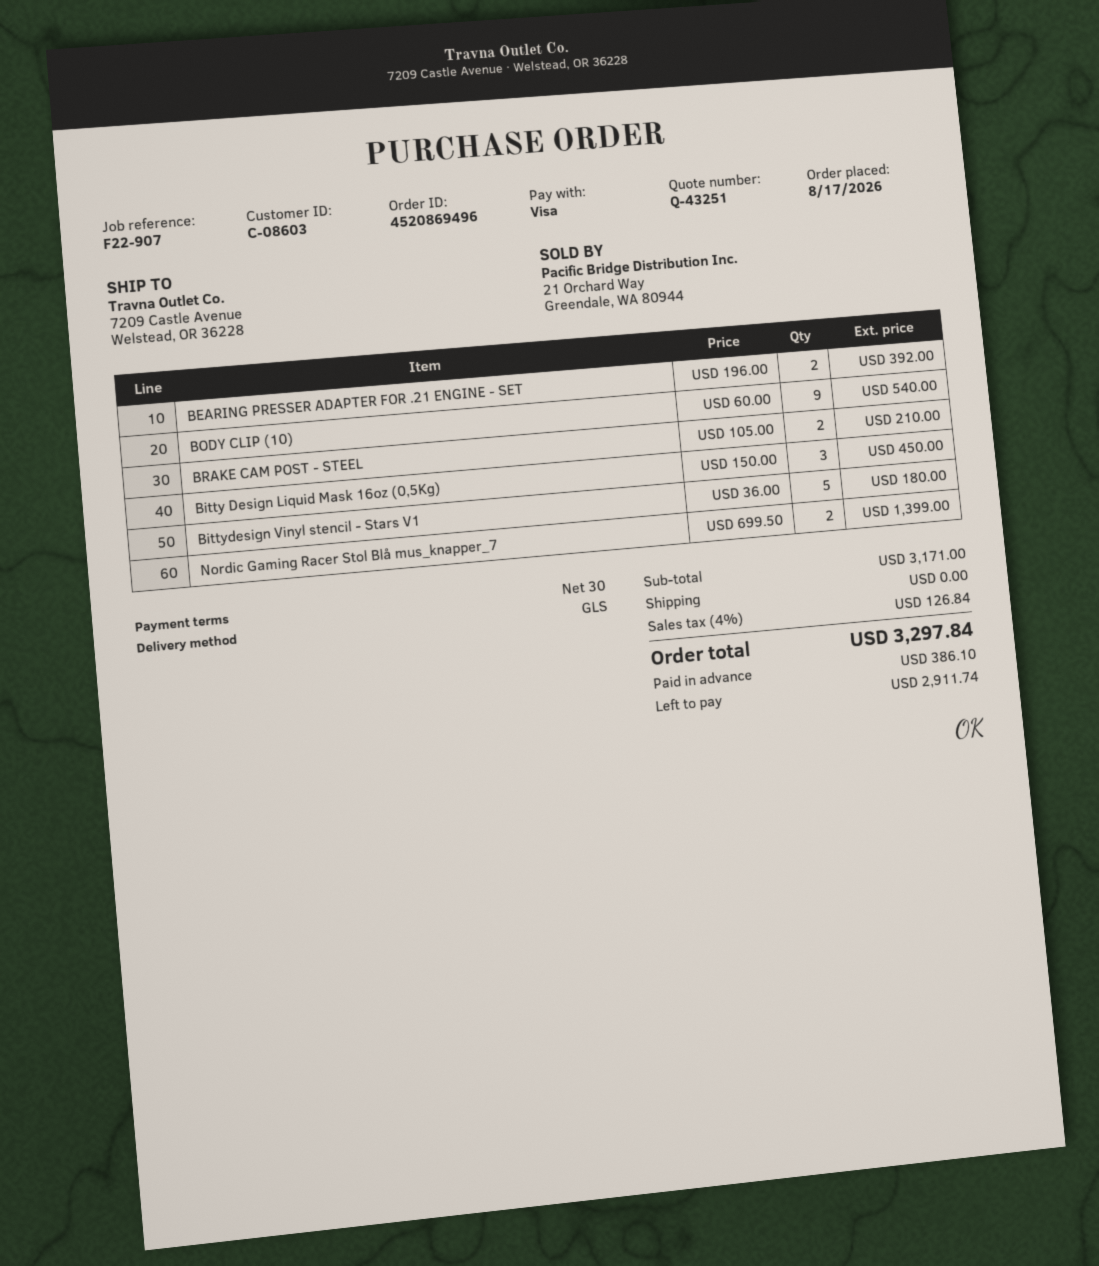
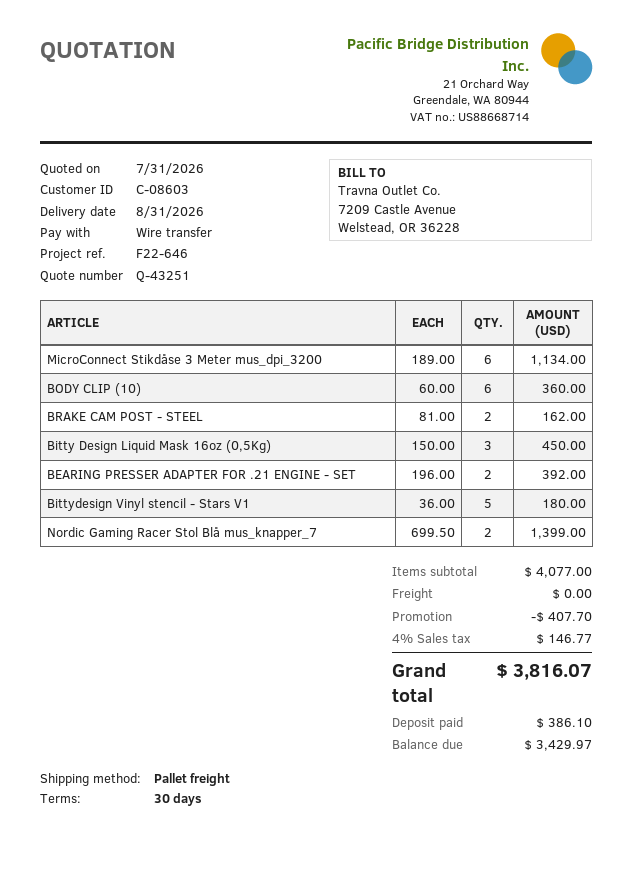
reference: F22-907 -> F22-646
payment method: Visa -> bank transfer
shipping method: GLS -> pallet freight
BODY CLIP (10): 9 x 60.00 = 540.00 -> 6 x 60.00 = 360.00
BRAKE CAM POST - STEEL: 2 x 105.00 = 210.00 -> 2 x 81.00 = 162.00
MicroConnect Stikdåse 3 Meter mus_dpi_3200: none -> 6 x 189.00 = 1134.00
subtotal: 3171.00 -> 4077.00
discount: none -> 407.70
tax: 4% = 126.84 -> 4% = 146.77
total: 3297.84 -> 3816.07
balance: 2911.74 -> 3429.97

